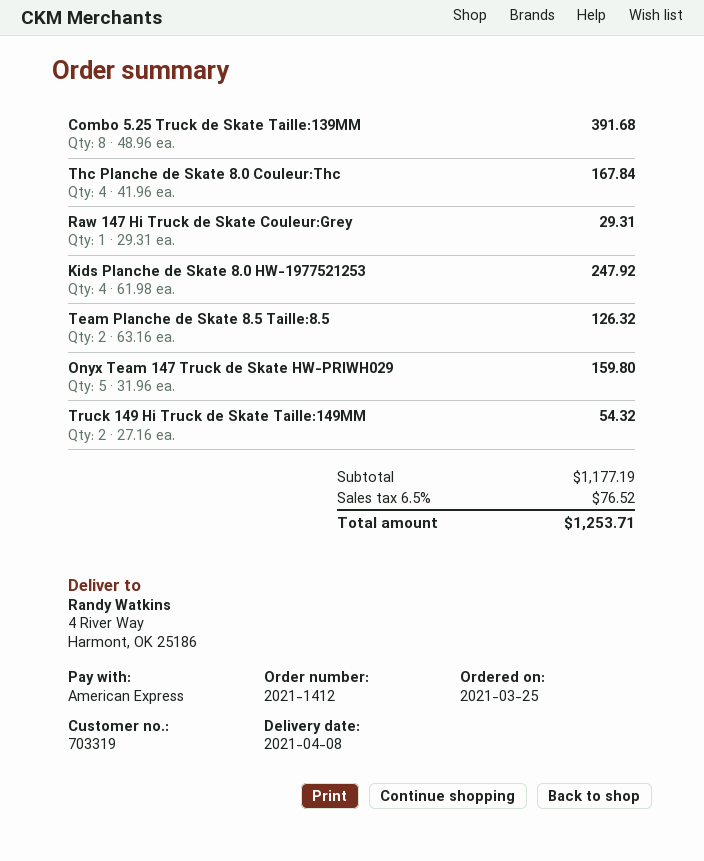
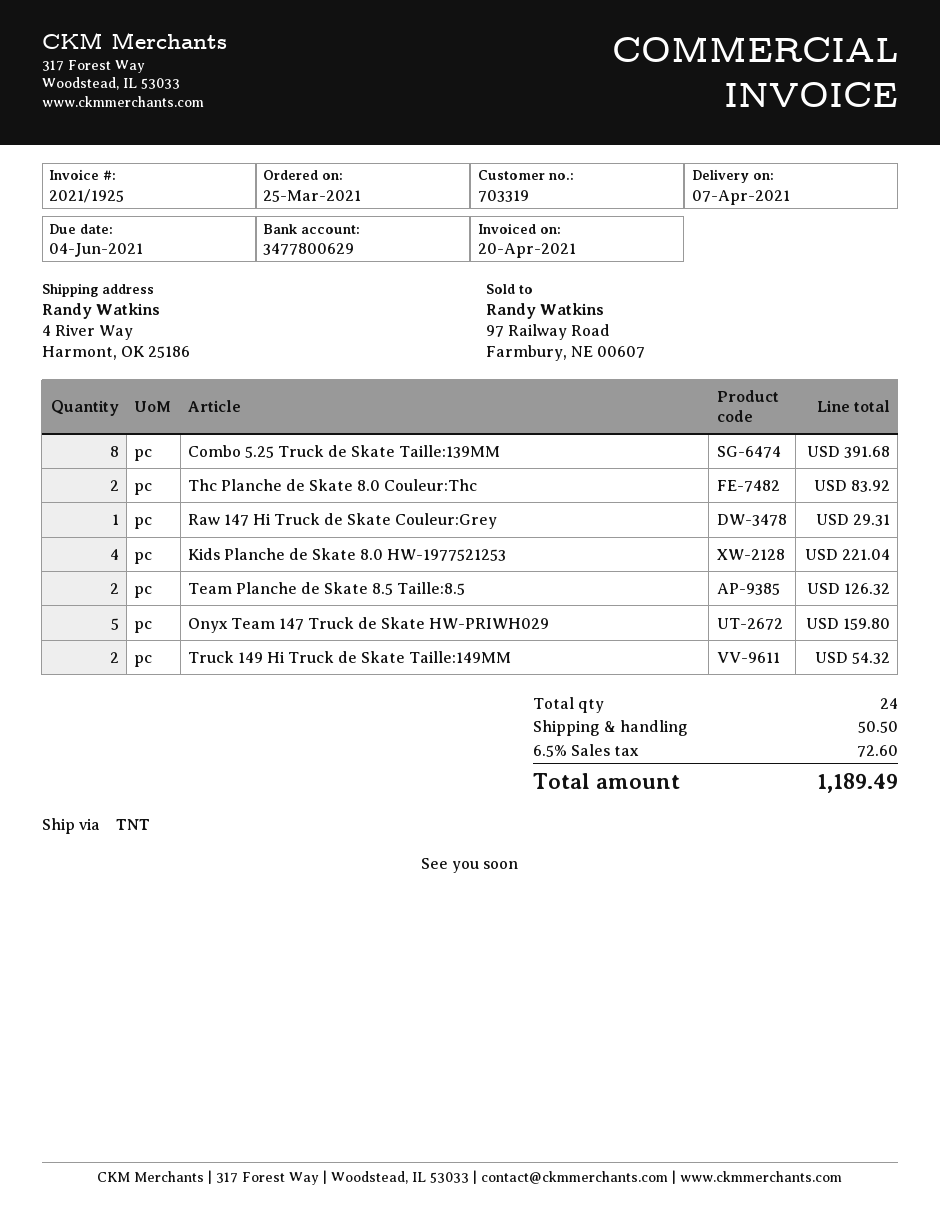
delivery date: 2021-04-08 -> 2021-04-07
Thc Planche de Skate 8.0 Couleur:Thc: 4 for 167.84 -> 2 for 83.92
Kids Planche de Skate 8.0 HW-1977521253: 4 for 247.92 -> 4 for 221.04
shipping: none -> 50.50
tax: 6.5% = 76.52 -> 6.5% = 72.60
total: 1253.71 -> 1189.49

